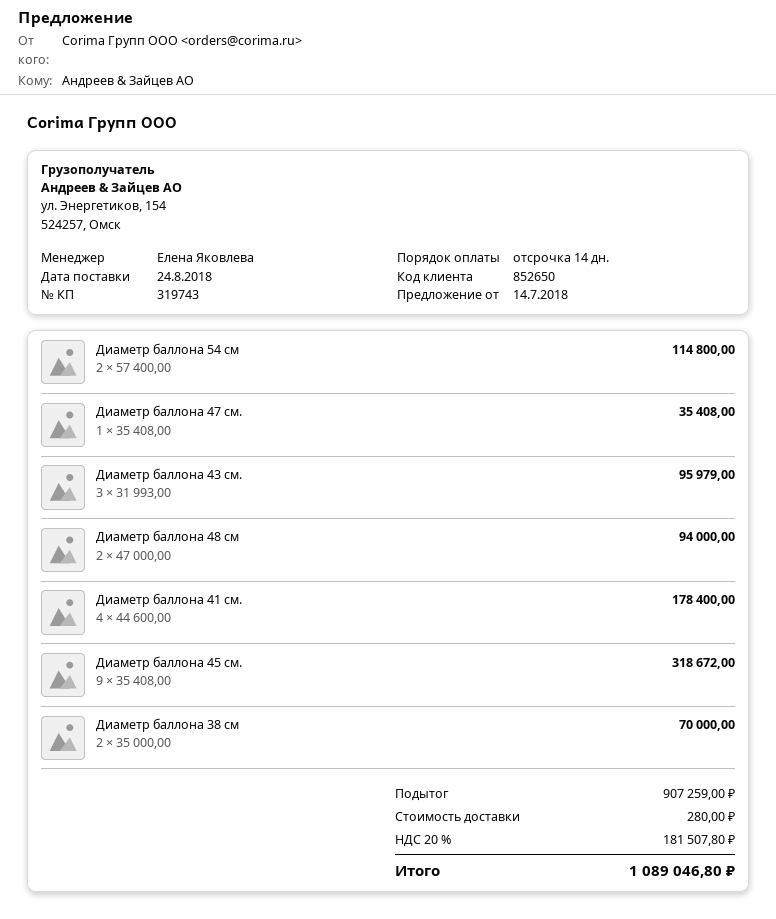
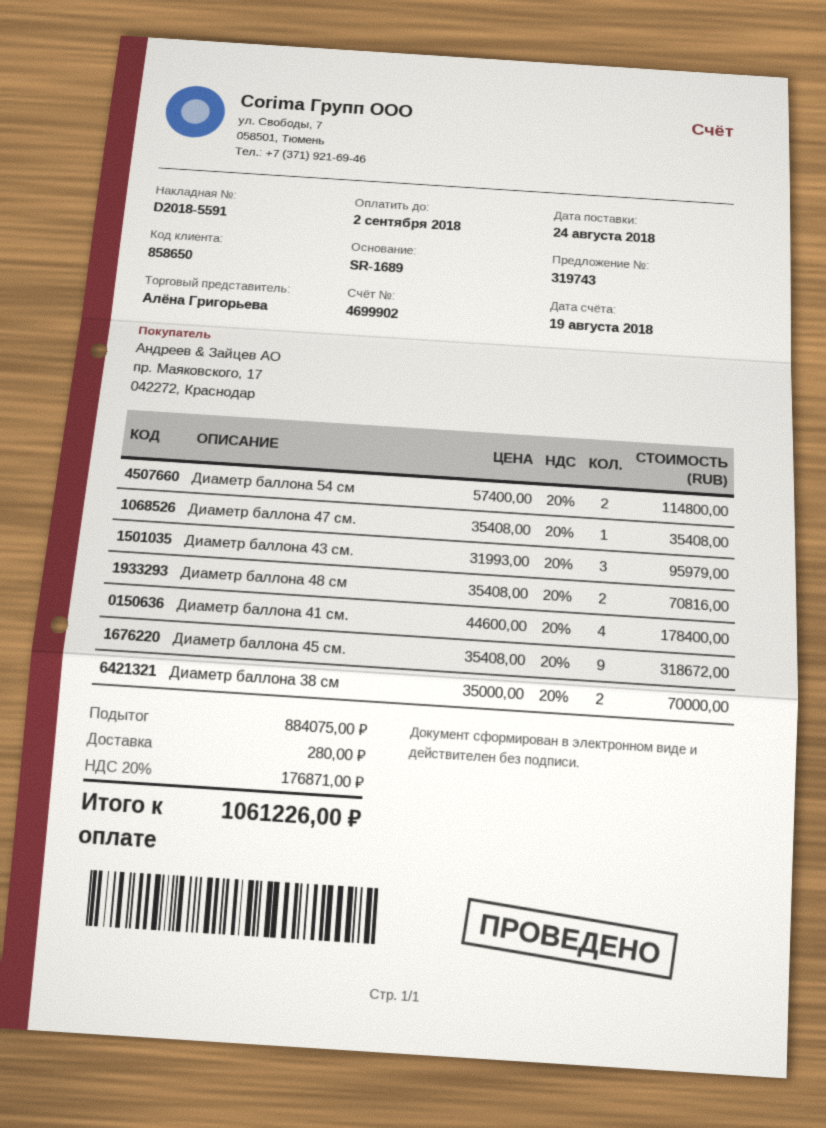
customer number: 852650 -> 858650
sales rep: Елена Яковлева -> Алёна Григорьева
Диаметр баллона 48 см: 2 x 47000.00 = 94000.00 -> 2 x 35408.00 = 70816.00
subtotal: 907259.00 -> 884075.00
tax: 20% = 181507.80 -> 20% = 176871.00
total: 1089046.80 -> 1061226.00

